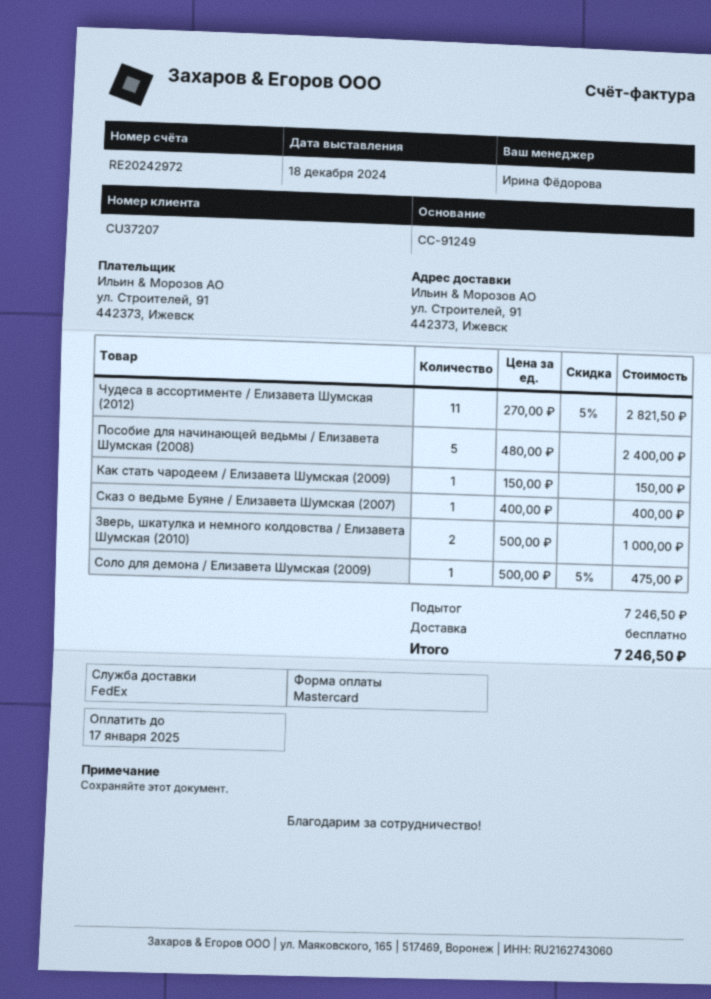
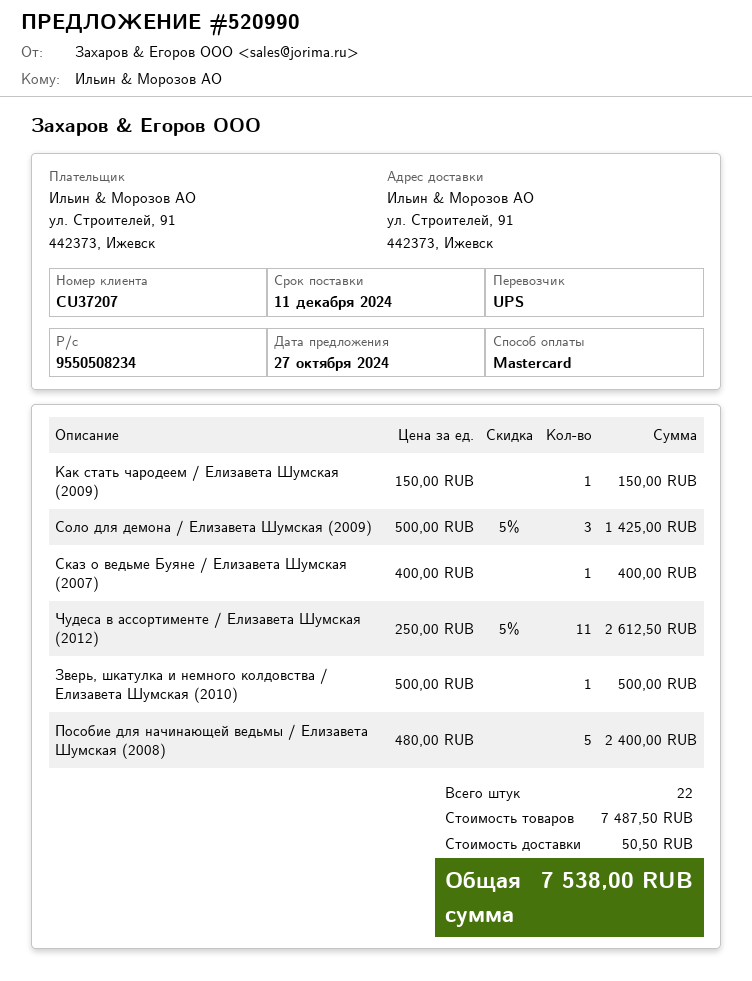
shipping method: FedEx -> UPS
Чудеса в ассортименте / Елизавета Шумская (2012): 11 x 270.00 - 5% = 2821.50 -> 11 x 250.00 - 5% = 2612.50
Зверь, шкатулка и немного колдовства / Елизавета Шумская (2010): 2 x 500.00 = 1000.00 -> 1 x 500.00 = 500.00
Соло для демона / Елизавета Шумская (2009): 1 x 500.00 - 5% = 475.00 -> 3 x 500.00 - 5% = 1425.00
subtotal: 7246.50 -> 7487.50
shipping: 0.00 -> 50.50
total: 7246.50 -> 7538.00

